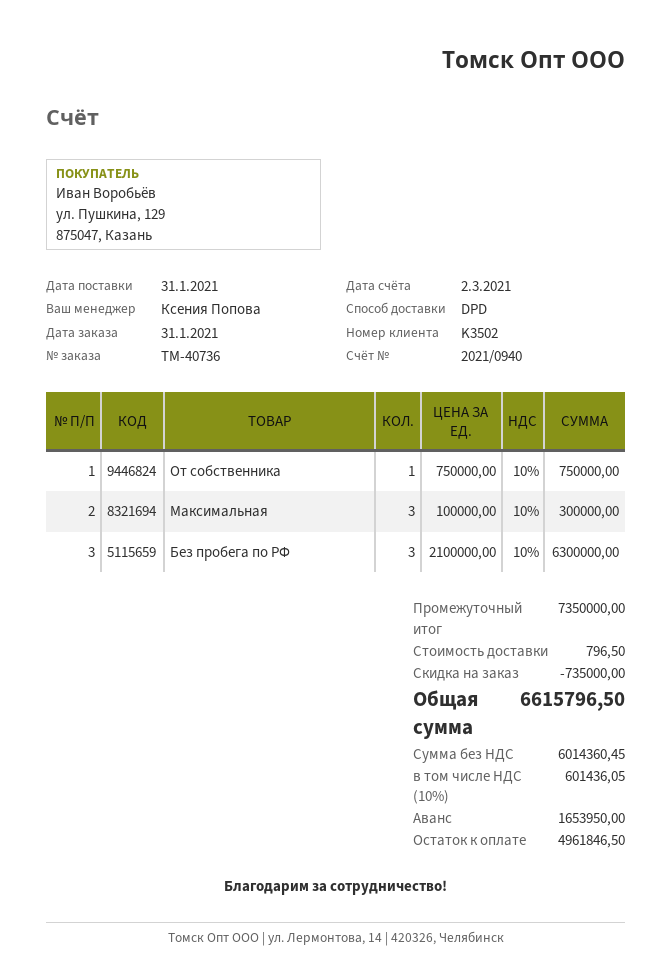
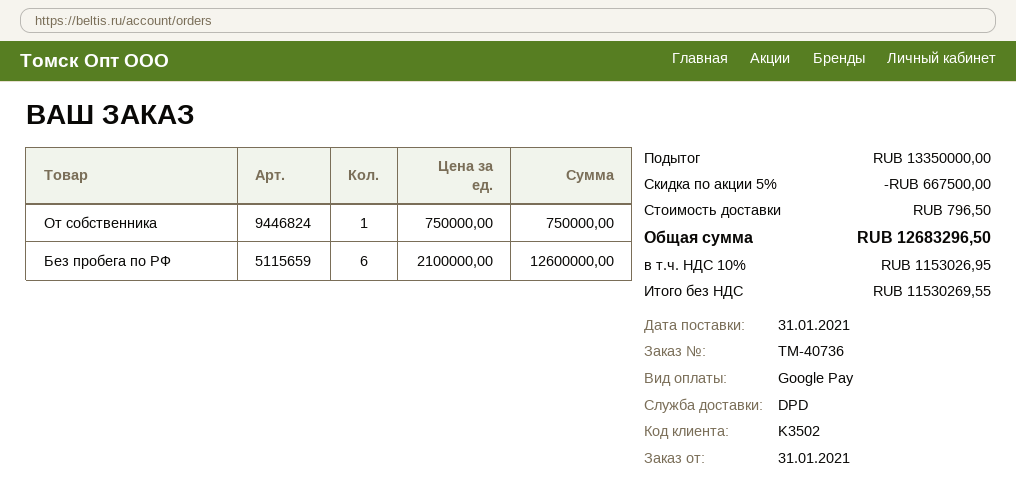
Максимальная: 3 x 100000.00 = 300000.00 -> none
Без пробега по РФ: 3 x 2100000.00 = 6300000.00 -> 6 x 2100000.00 = 12600000.00
subtotal: 7350000.00 -> 13350000.00
discount: 735000.00 -> 667500.00
net: 6014360.45 -> 11530269.55
tax: 10% = 601436.05 -> 10% = 1153026.95
total: 6615796.50 -> 12683296.50

